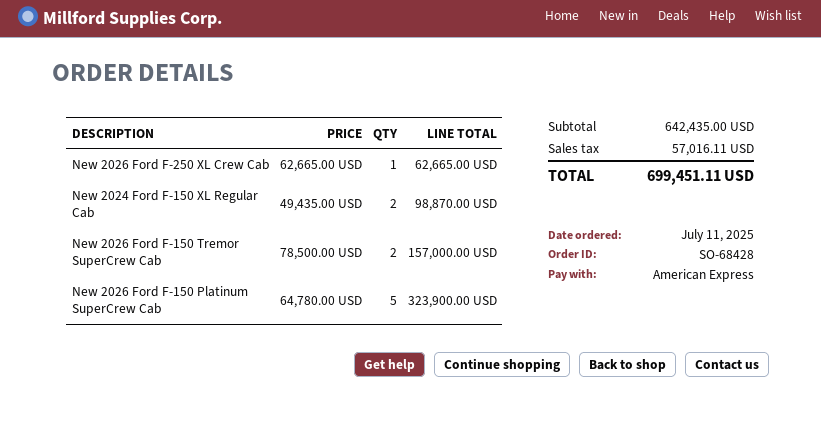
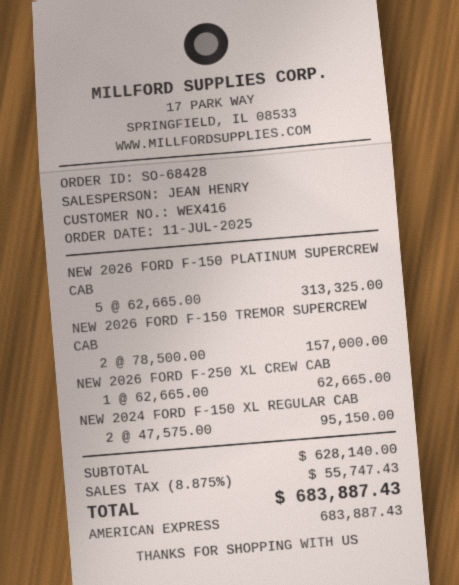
New 2024 Ford F-150 XL Regular Cab: 2 x 49435.00 = 98870.00 -> 2 x 47575.00 = 95150.00
New 2026 Ford F-150 Platinum SuperCrew Cab: 5 x 64780.00 = 323900.00 -> 5 x 62665.00 = 313325.00
subtotal: 642435.00 -> 628140.00
tax: 57016.11 -> 55747.43
total: 699451.11 -> 683887.43

